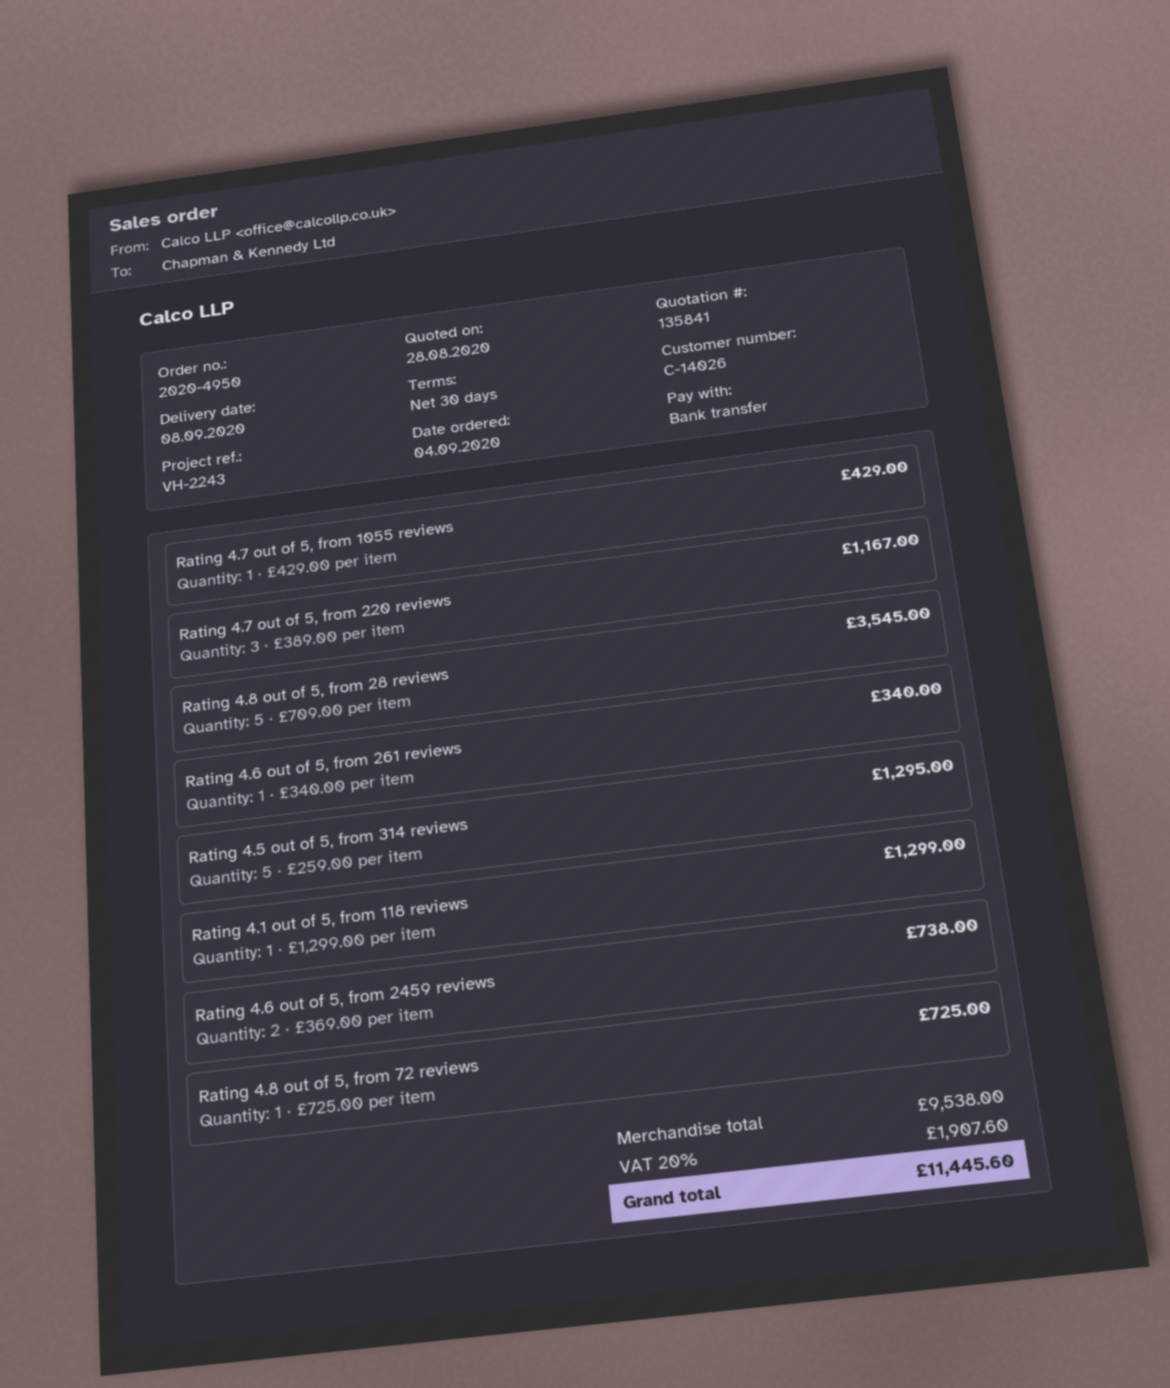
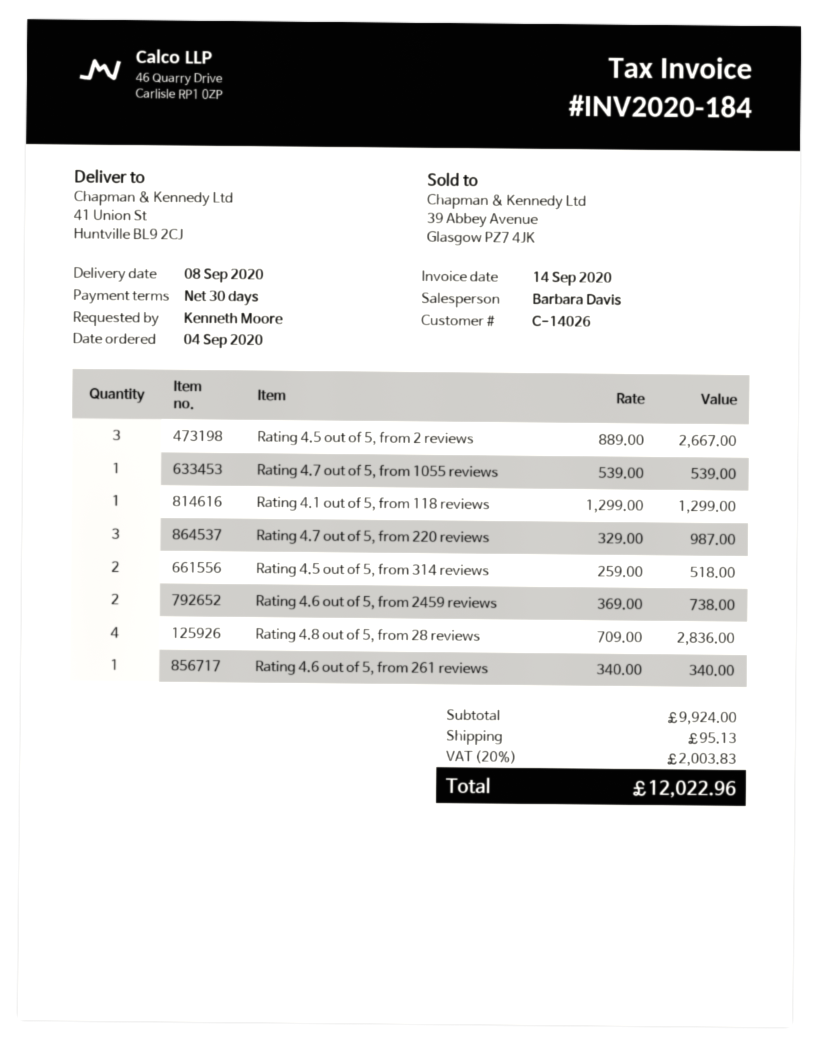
Rating 4.7 out of 5, from 1055 reviews: 1 x 429.00 = 429.00 -> 1 x 539.00 = 539.00
Rating 4.7 out of 5, from 220 reviews: 3 x 389.00 = 1167.00 -> 3 x 329.00 = 987.00
Rating 4.8 out of 5, from 28 reviews: 5 x 709.00 = 3545.00 -> 4 x 709.00 = 2836.00
Rating 4.5 out of 5, from 314 reviews: 5 x 259.00 = 1295.00 -> 2 x 259.00 = 518.00
Rating 4.8 out of 5, from 72 reviews: 1 x 725.00 = 725.00 -> none
Rating 4.5 out of 5, from 2 reviews: none -> 3 x 889.00 = 2667.00
subtotal: 9538.00 -> 9924.00
shipping: none -> 95.13
tax: 20% = 1907.60 -> 20% = 2003.83
total: 11445.60 -> 12022.96

